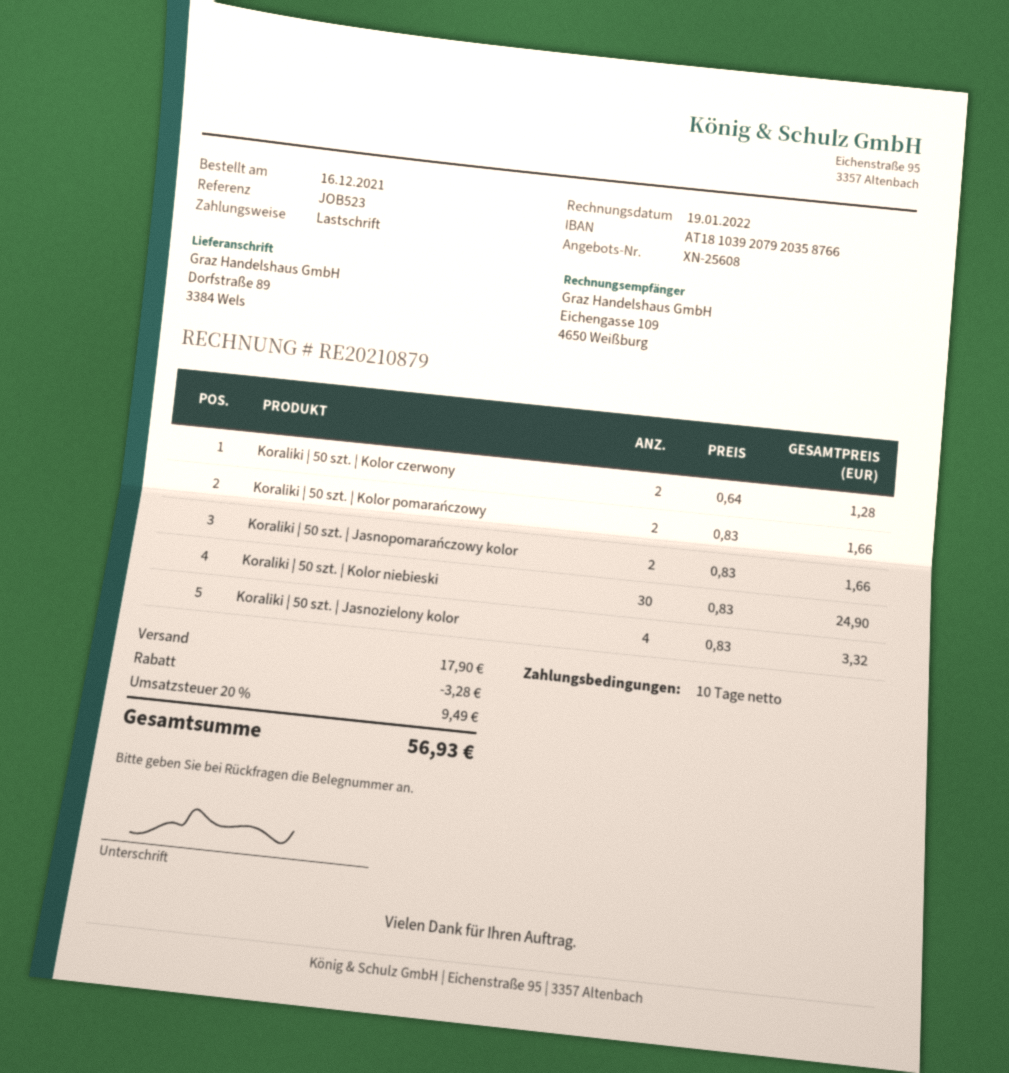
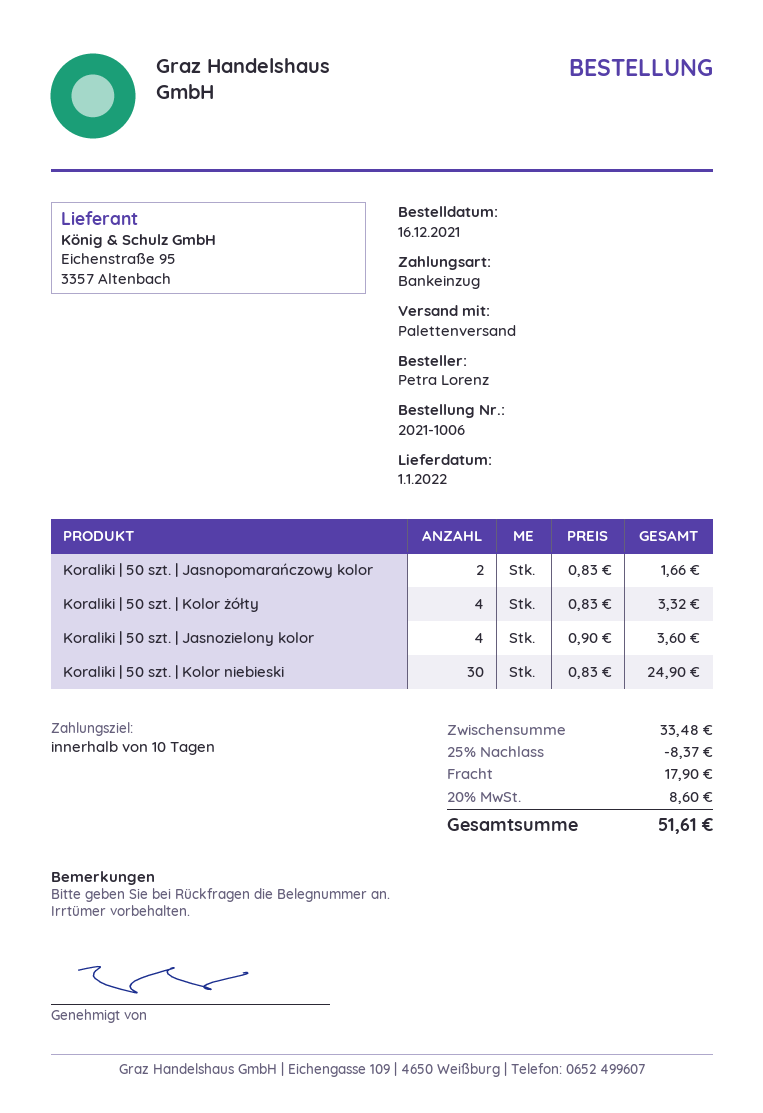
Koraliki | 50 szt. | Kolor czerwony: 2 x 0.64 = 1.28 -> none
Koraliki | 50 szt. | Kolor pomarańczowy: 2 x 0.83 = 1.66 -> none
Koraliki | 50 szt. | Jasnozielony kolor: 4 x 0.83 = 3.32 -> 4 x 0.90 = 3.60
Koraliki | 50 szt. | Kolor żółty: none -> 4 x 0.83 = 3.32
discount: 3.28 -> 8.37
tax: 20% = 9.49 -> 20% = 8.60
total: 56.93 -> 51.61

